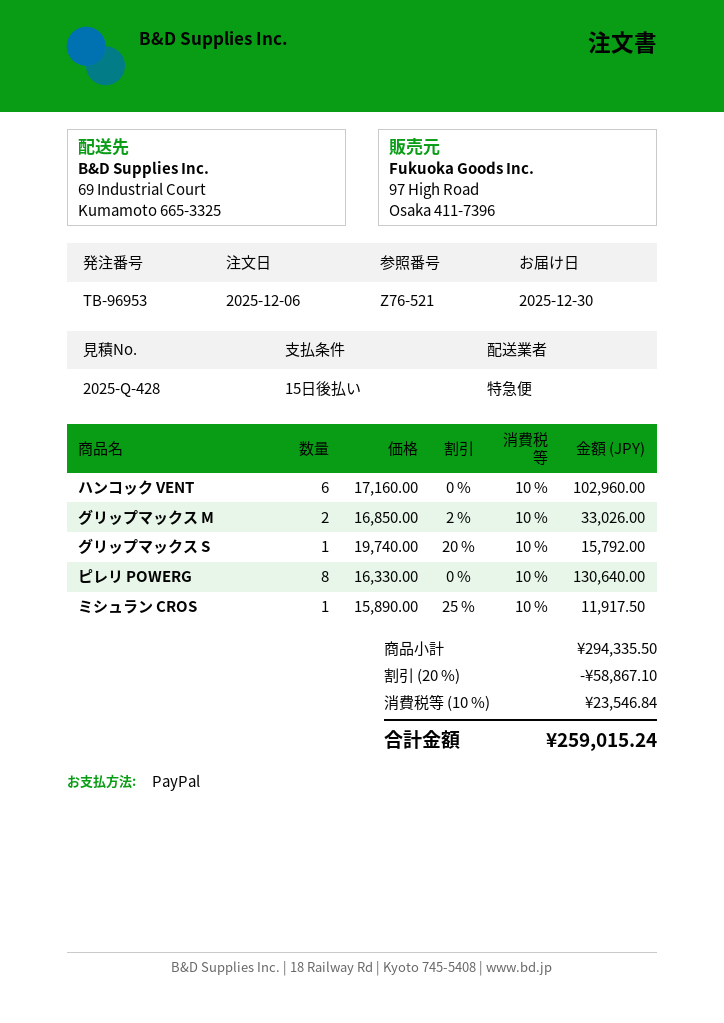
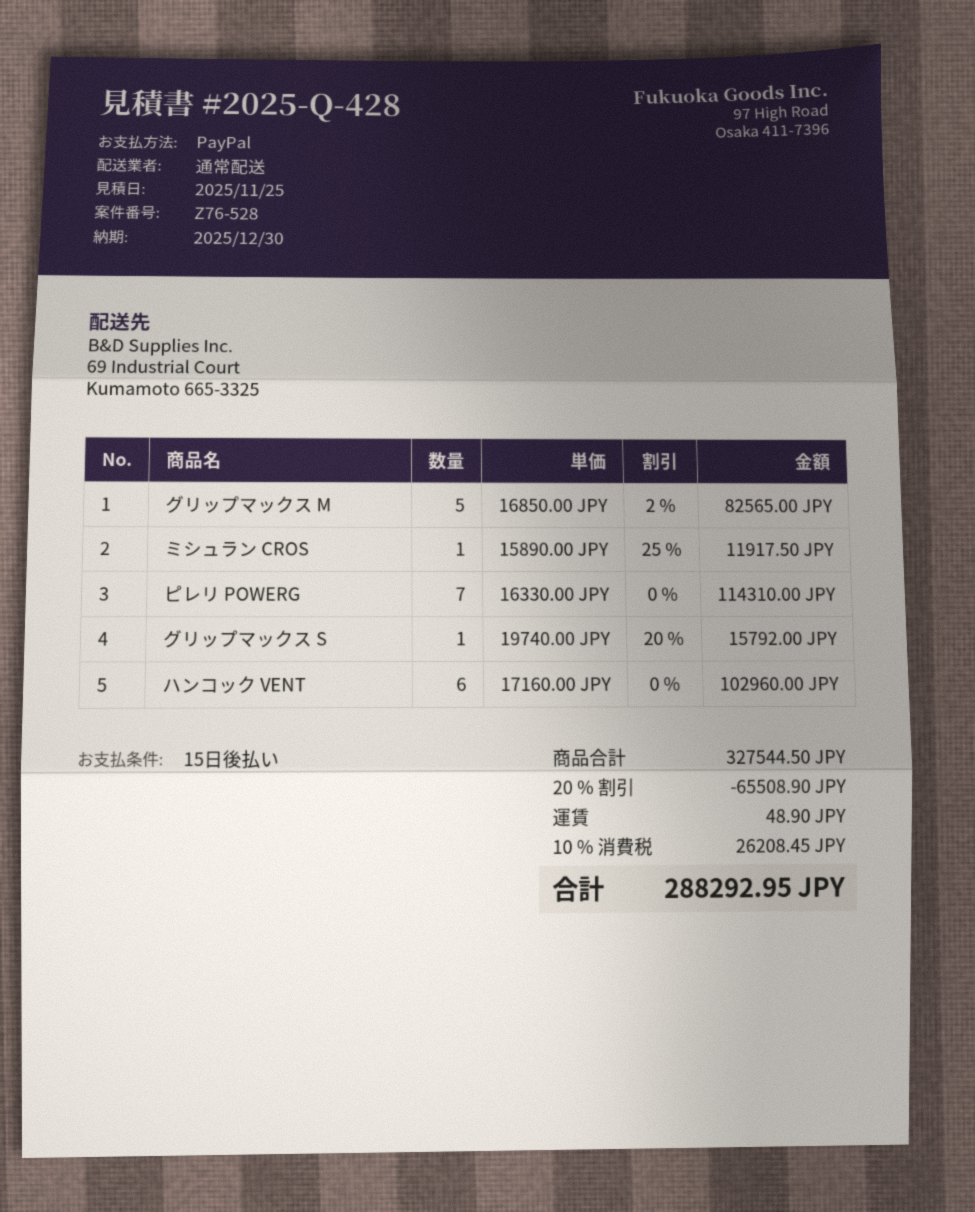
reference: Z76-521 -> Z76-528
shipping method: express -> standard
グリップマックス M: 2 x 16850.00 - 2% = 33026.00 -> 5 x 16850.00 - 2% = 82565.00
ピレリ POWERG: 8 x 16330.00 = 130640.00 -> 7 x 16330.00 = 114310.00
subtotal: 294335.50 -> 327544.50
discount: 20% = 58867.10 -> 20% = 65508.90
shipping: none -> 48.90
tax: 10% = 23546.84 -> 10% = 26208.45
total: 259015.24 -> 288292.95

